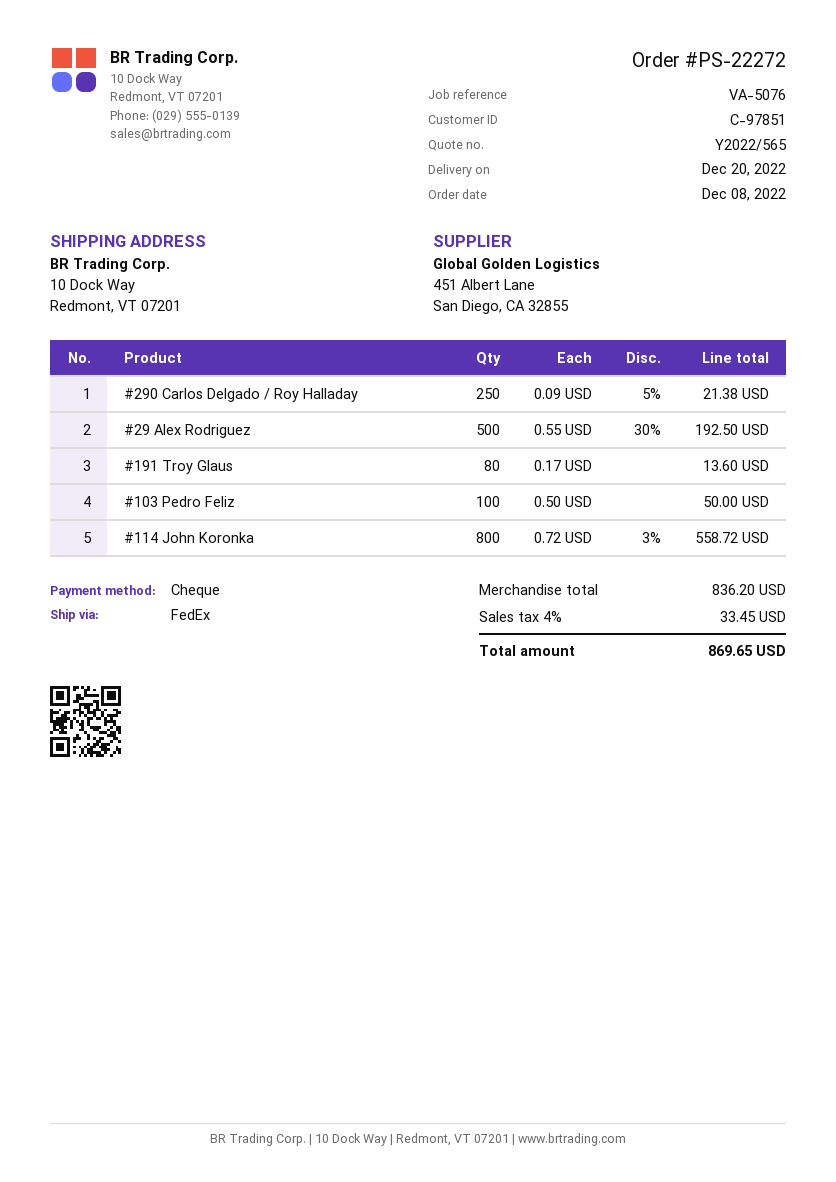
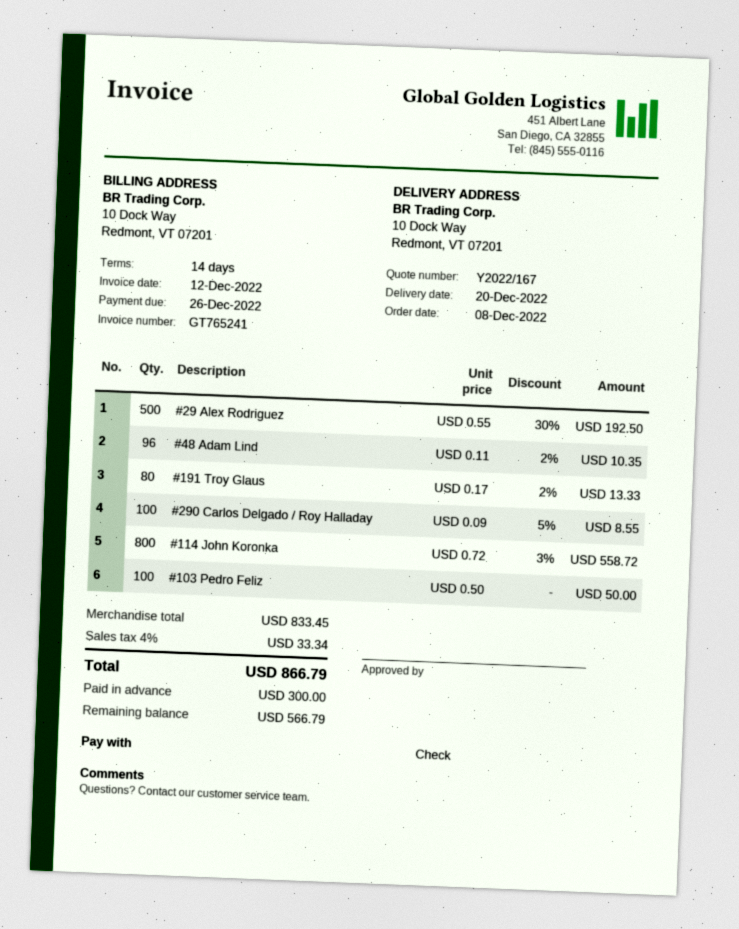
quote number: Y2022/565 -> Y2022/167
#290 Carlos Delgado / Roy Halladay: 250 x 0.09 - 5% = 21.38 -> 100 x 0.09 - 5% = 8.55
#191 Troy Glaus: 80 x 0.17 = 13.60 -> 80 x 0.17 - 2% = 13.33
#48 Adam Lind: none -> 96 x 0.11 - 2% = 10.35
subtotal: 836.20 -> 833.45
tax: 4% = 33.45 -> 4% = 33.34
total: 869.65 -> 866.79

